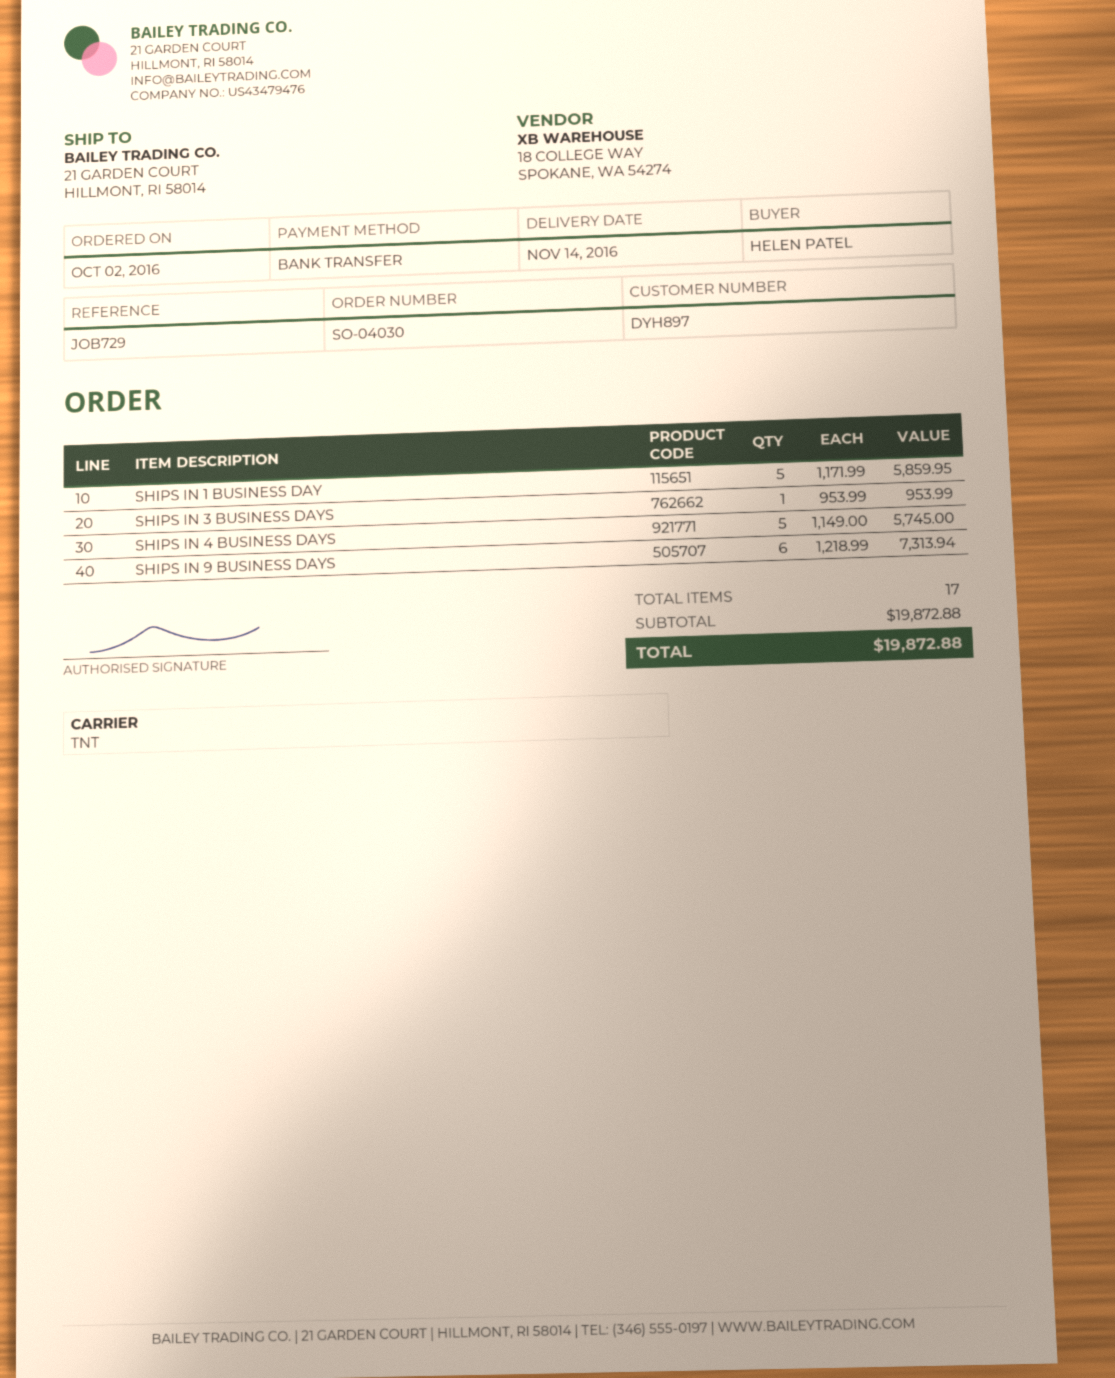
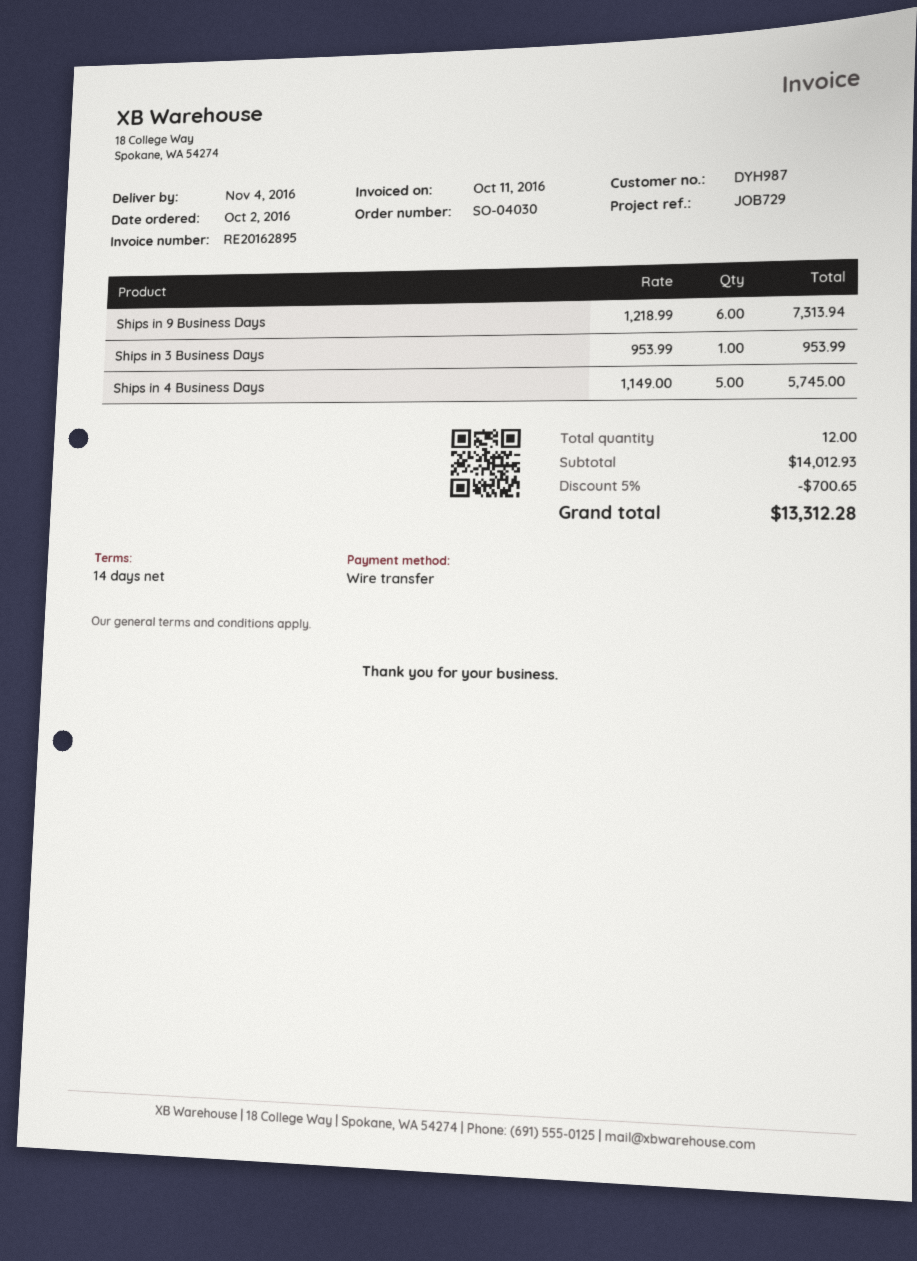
delivery date: 2016-11-14 -> 2016-11-04
customer number: DYH897 -> DYH987
SHIPS IN 1 BUSINESS DAY: 5 x 1171.99 = 5859.95 -> none
total quantity: 17 -> 12
subtotal: 19872.88 -> 14012.93
discount: none -> 5% = 700.65
total: 19872.88 -> 13312.28

